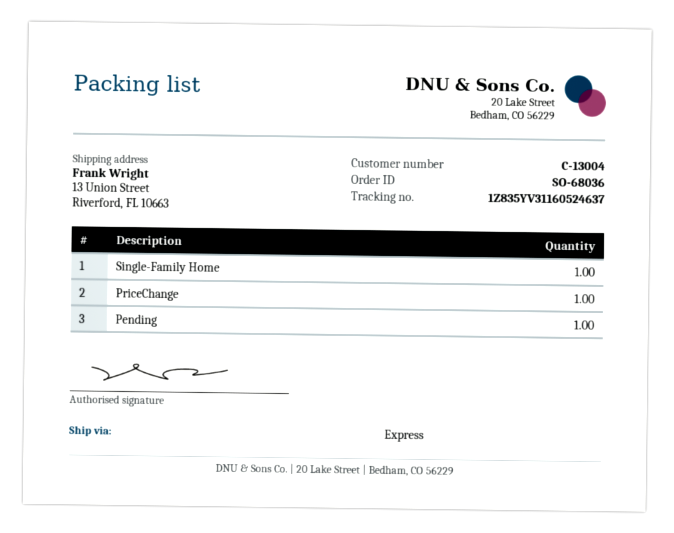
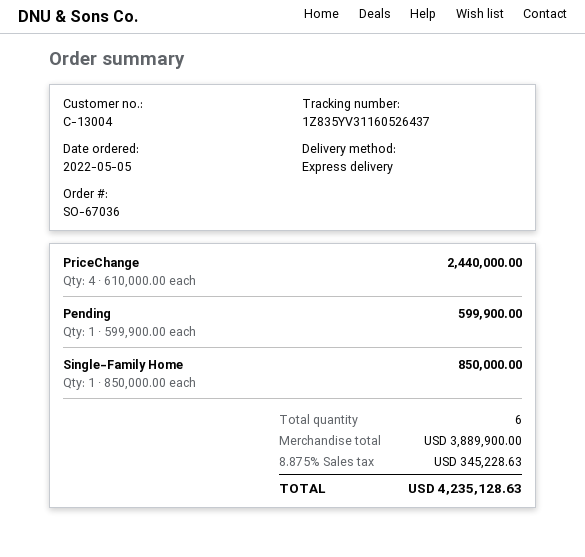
order number: SO-68036 -> SO-67036
tracking number: 1Z835YV31160524637 -> 1Z835YV31160526437
PriceChange: 1 -> 4

